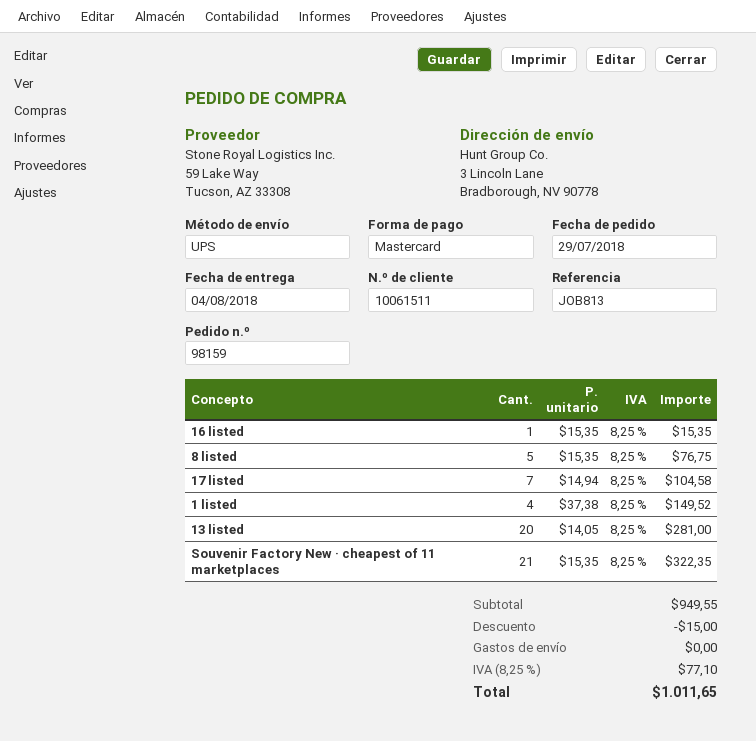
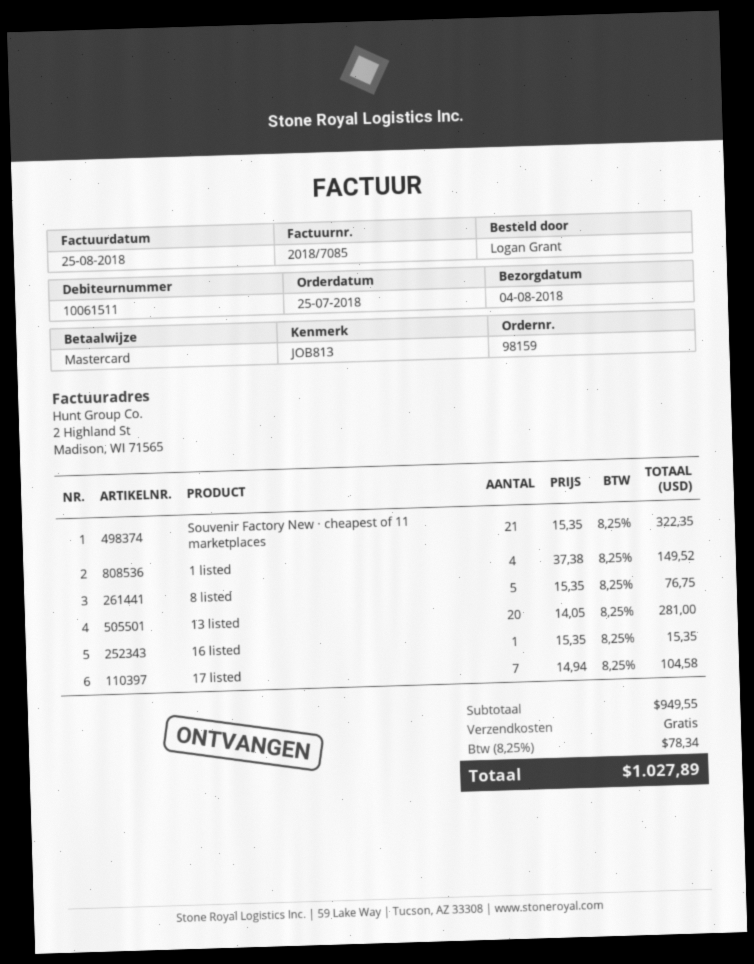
order date: 2018-07-29 -> 2018-07-25
discount: 15.00 -> none
tax: 8.25% = 77.10 -> 8.25% = 78.34
total: 1011.65 -> 1027.89

